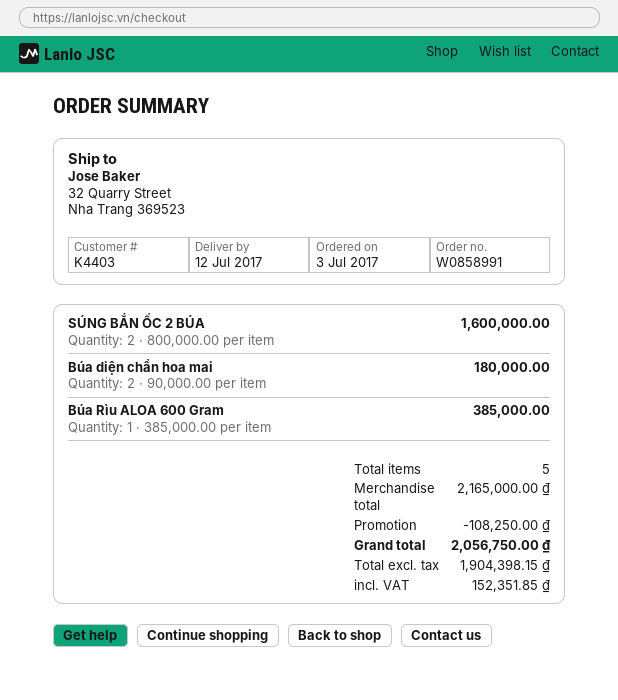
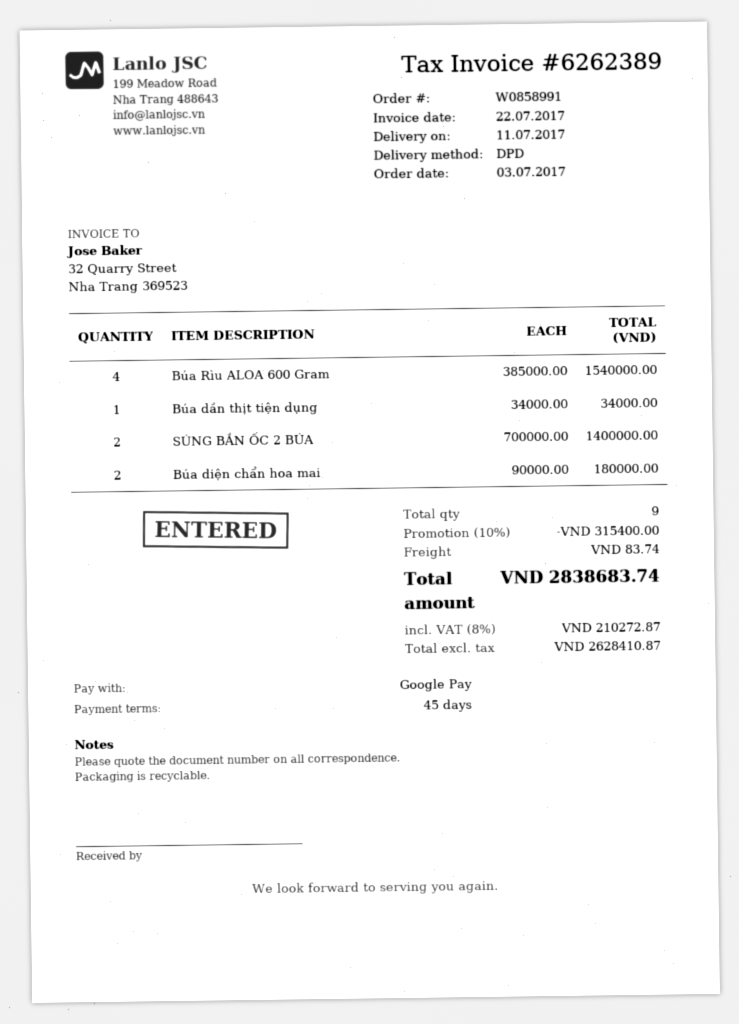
delivery date: 2017-07-12 -> 2017-07-11
SÚNG BẮN ỐC 2 BÚA: 2 x 800000.00 = 1600000.00 -> 2 x 700000.00 = 1400000.00
Búa Rìu ALOA 600 Gram: 1 x 385000.00 = 385000.00 -> 4 x 385000.00 = 1540000.00
Búa dần thịt tiện dụng: none -> 1 x 34000.00 = 34000.00
total quantity: 5 -> 9
discount: 108250.00 -> 315400.00
shipping: none -> 83.74
net: 1904398.15 -> 2628410.87
tax: 152351.85 -> 210272.87
total: 2056750.00 -> 2838683.74

